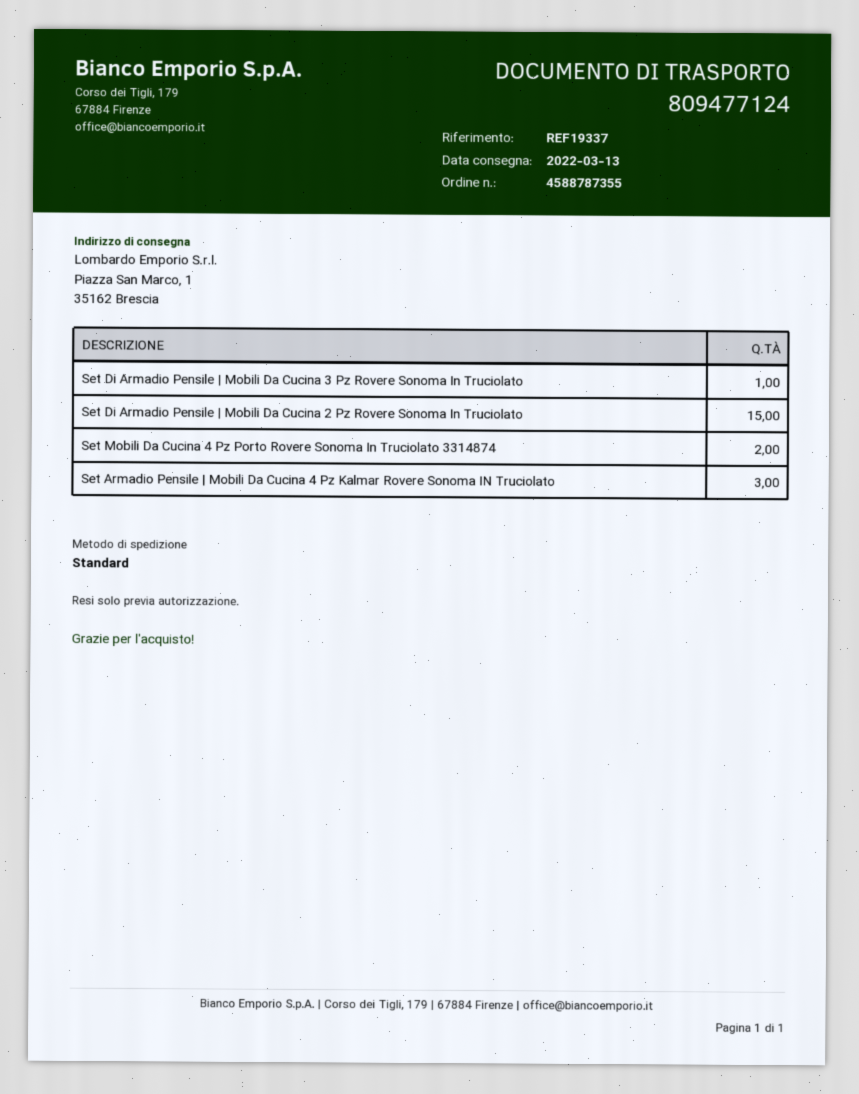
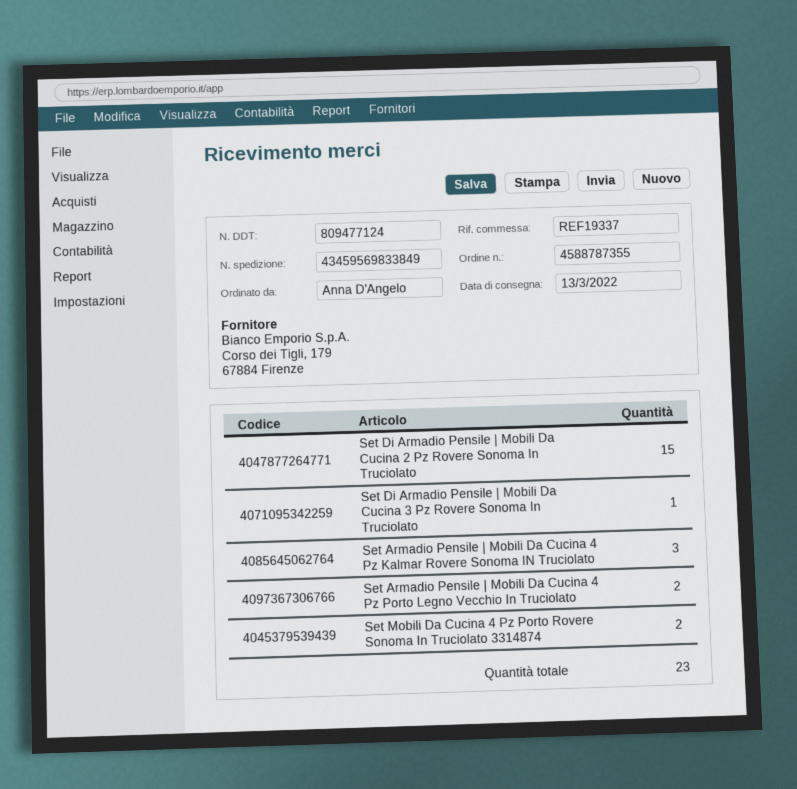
Set Armadio Pensile | Mobili Da Cucina 4 Pz Porto Legno Vecchio In Truciolato: none -> 2

